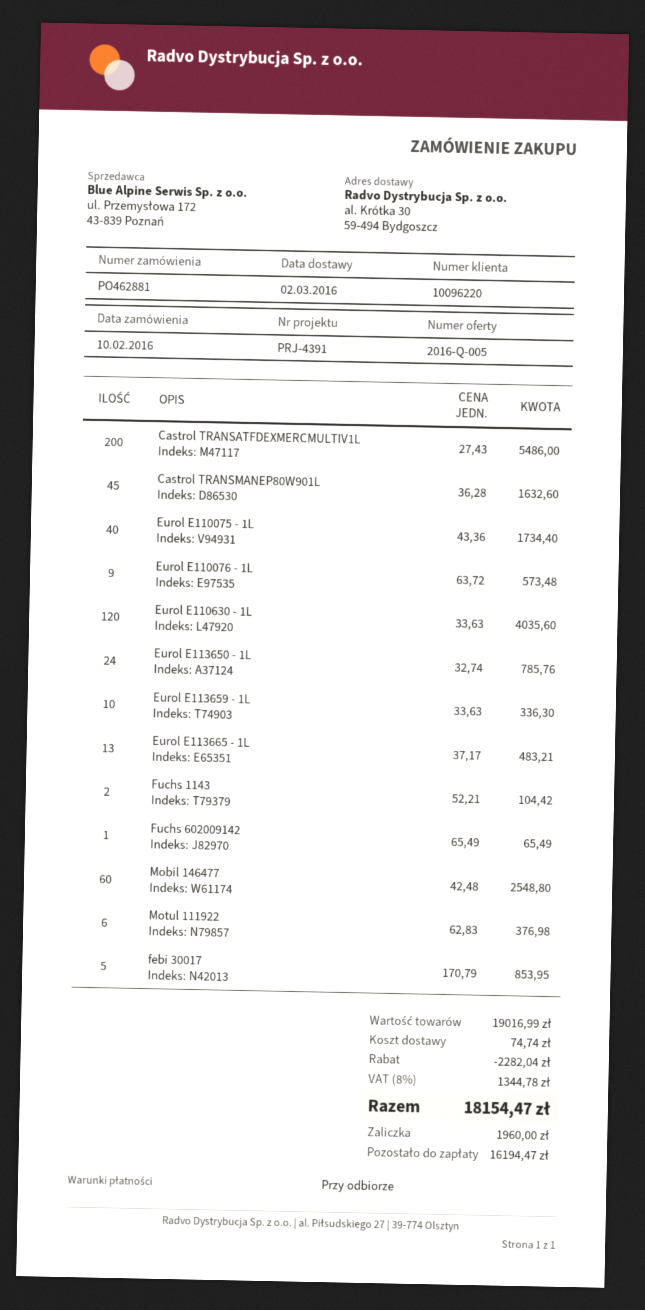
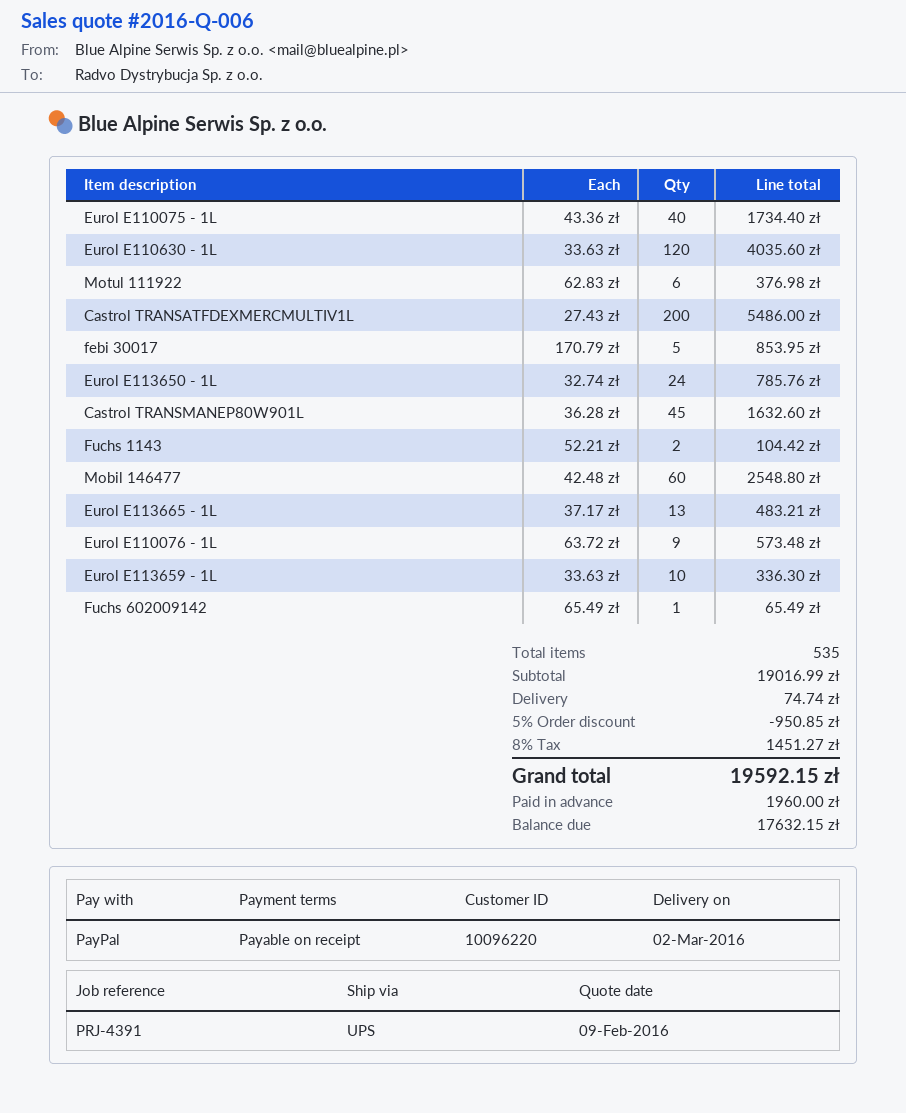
quote number: 2016-Q-005 -> 2016-Q-006
discount: 2282.04 -> 950.85
tax: 8% = 1344.78 -> 8% = 1451.27
total: 18154.47 -> 19592.15
balance: 16194.47 -> 17632.15

